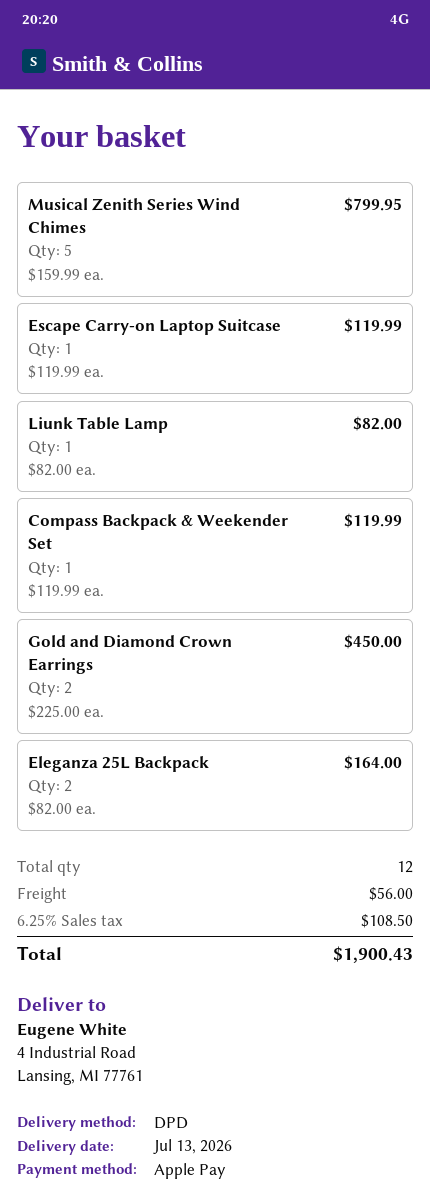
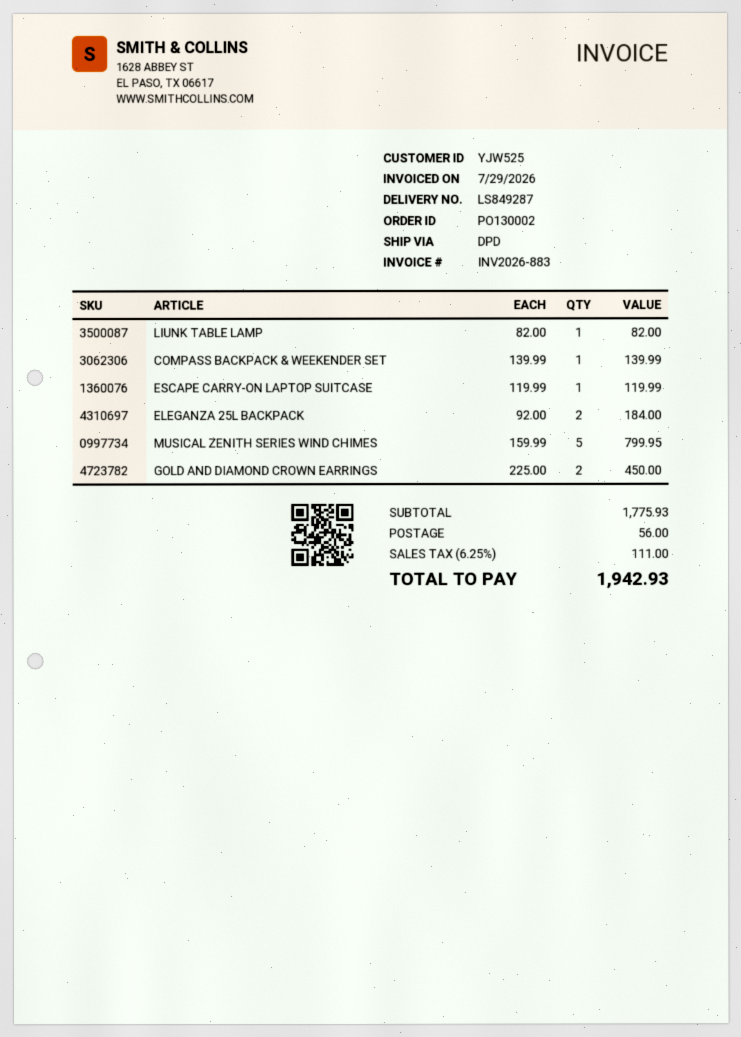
Compass Backpack & Weekender Set: 1 x 119.99 = 119.99 -> 1 x 139.99 = 139.99
Eleganza 25L Backpack: 2 x 82.00 = 164.00 -> 2 x 92.00 = 184.00
tax: 6.25% = 108.50 -> 6.25% = 111.00
total: 1900.43 -> 1942.93

